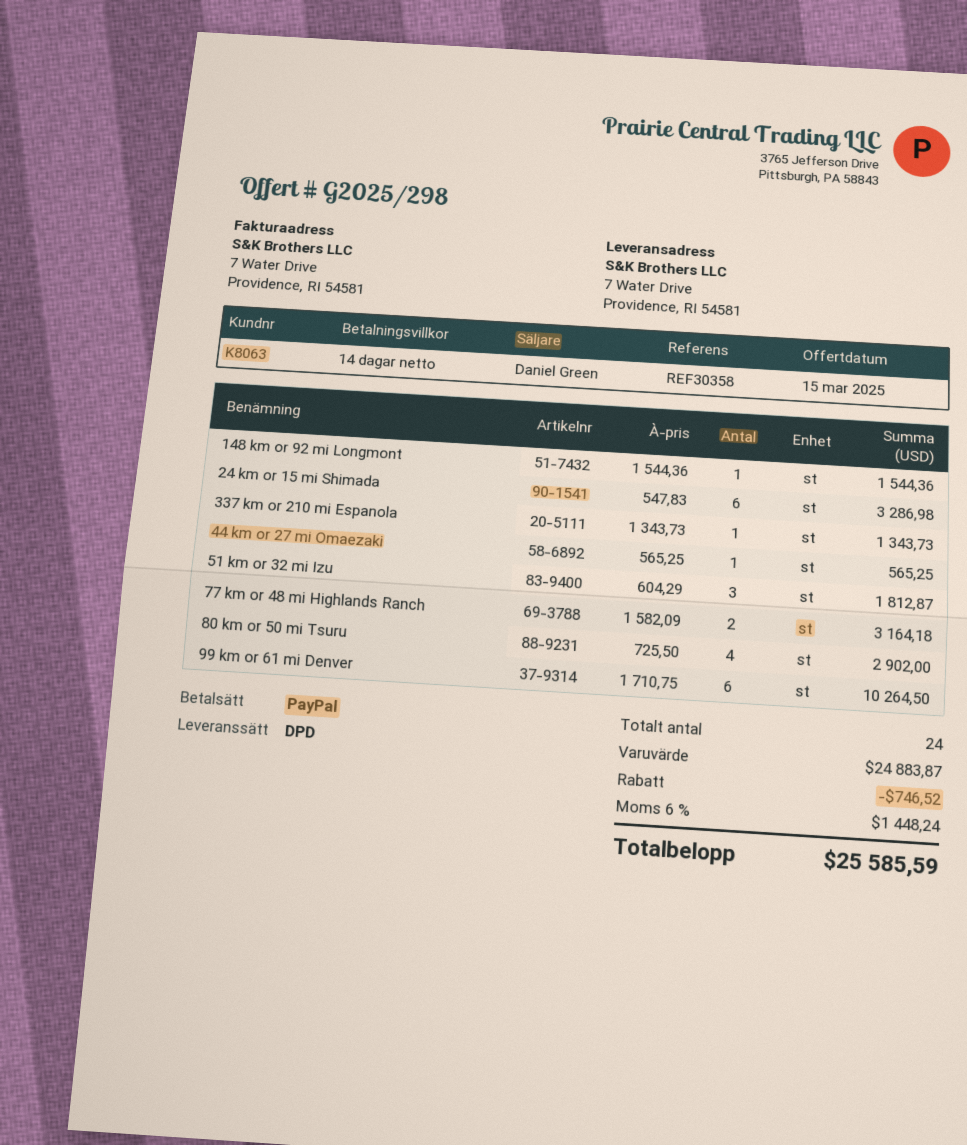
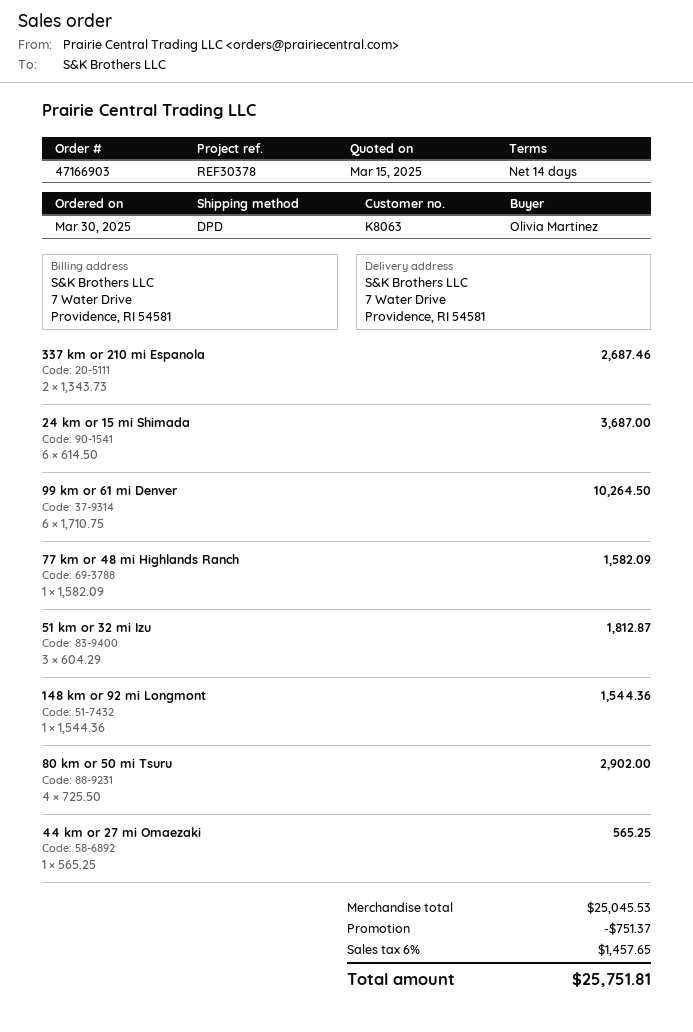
reference: REF30358 -> REF30378
24 km or 15 mi Shimada: 6 x 547.83 = 3286.98 -> 6 x 614.50 = 3687.00
337 km or 210 mi Espanola: 1 x 1343.73 = 1343.73 -> 2 x 1343.73 = 2687.46
77 km or 48 mi Highlands Ranch: 2 x 1582.09 = 3164.18 -> 1 x 1582.09 = 1582.09
subtotal: 24883.87 -> 25045.53
discount: 746.52 -> 751.37
tax: 6% = 1448.24 -> 6% = 1457.65
total: 25585.59 -> 25751.81

